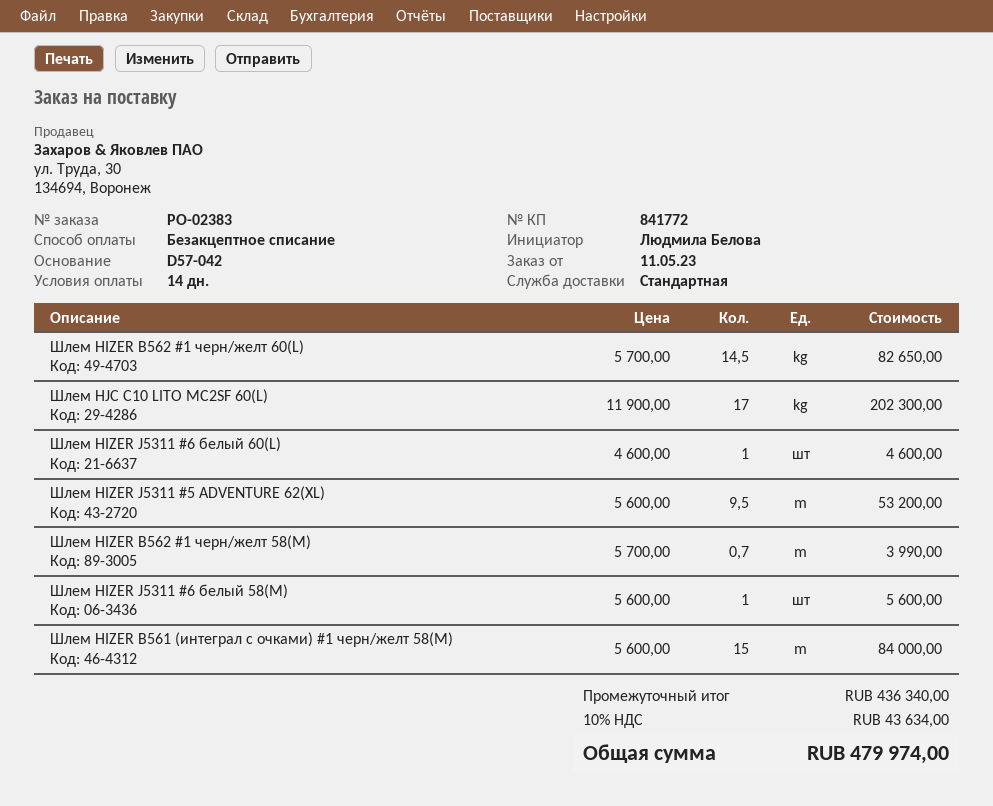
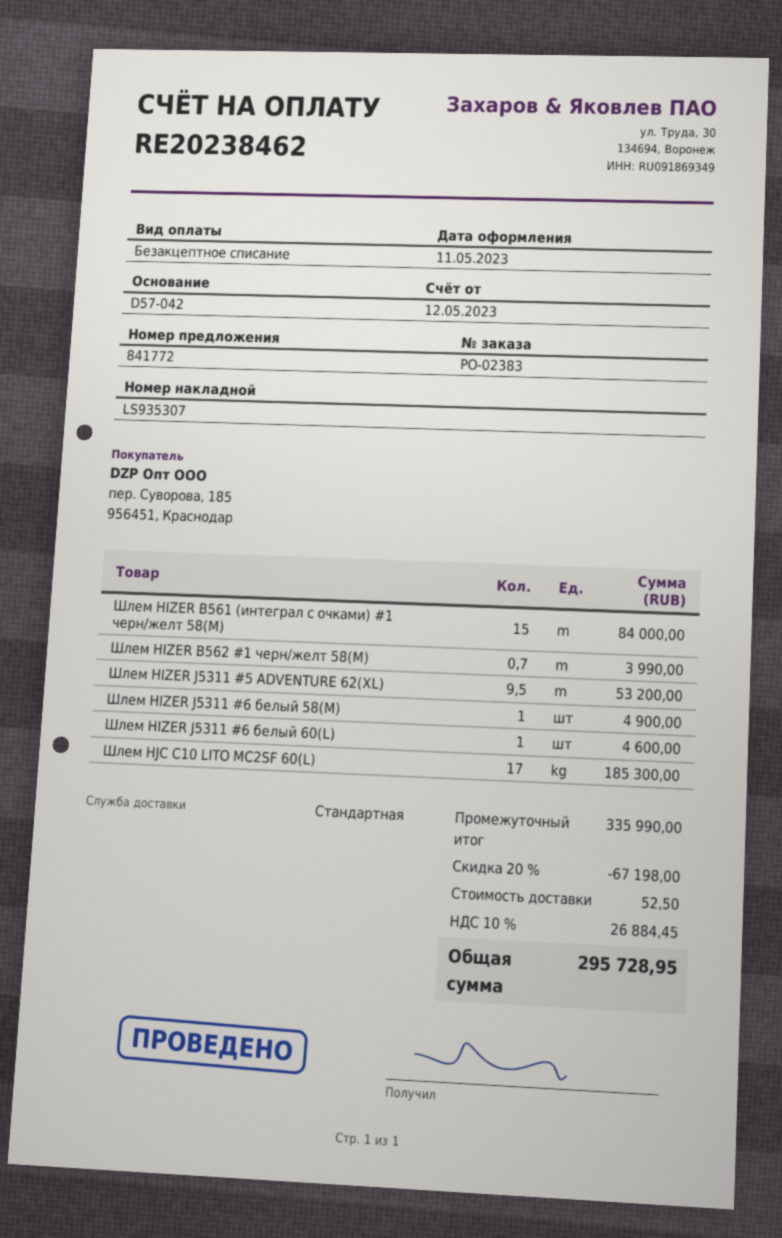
Шлем HIZER B562 #1 черн/желт 60(L): 14.5 for 82650.00 -> none
Шлем HJC C10 LITO MC2SF 60(L): 17 for 202300.00 -> 17 for 185300.00
Шлем HIZER J5311 #6 белый 58(M): 1 for 5600.00 -> 1 for 4900.00
subtotal: 436340.00 -> 335990.00
discount: none -> 20% = 67198.00
shipping: none -> 52.50
tax: 10% = 43634.00 -> 10% = 26884.45
total: 479974.00 -> 295728.95

